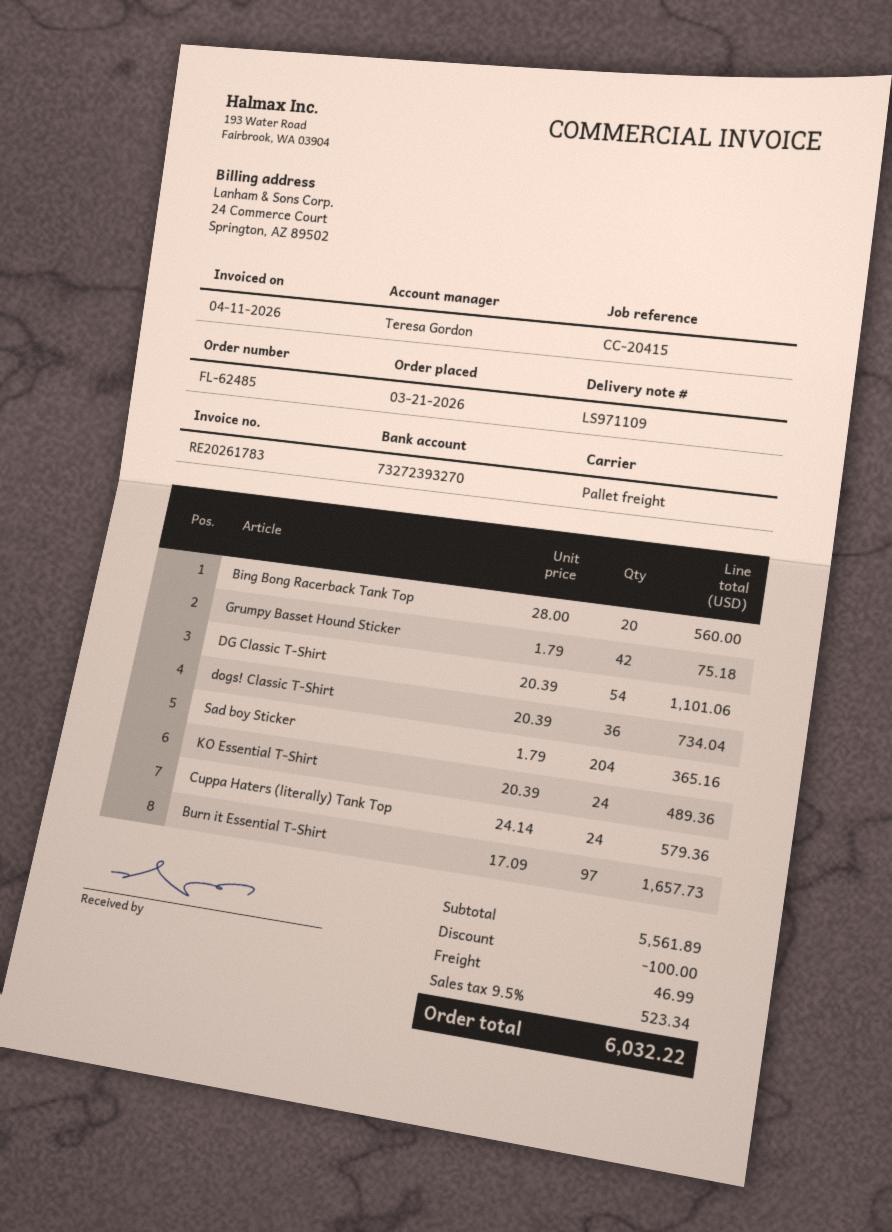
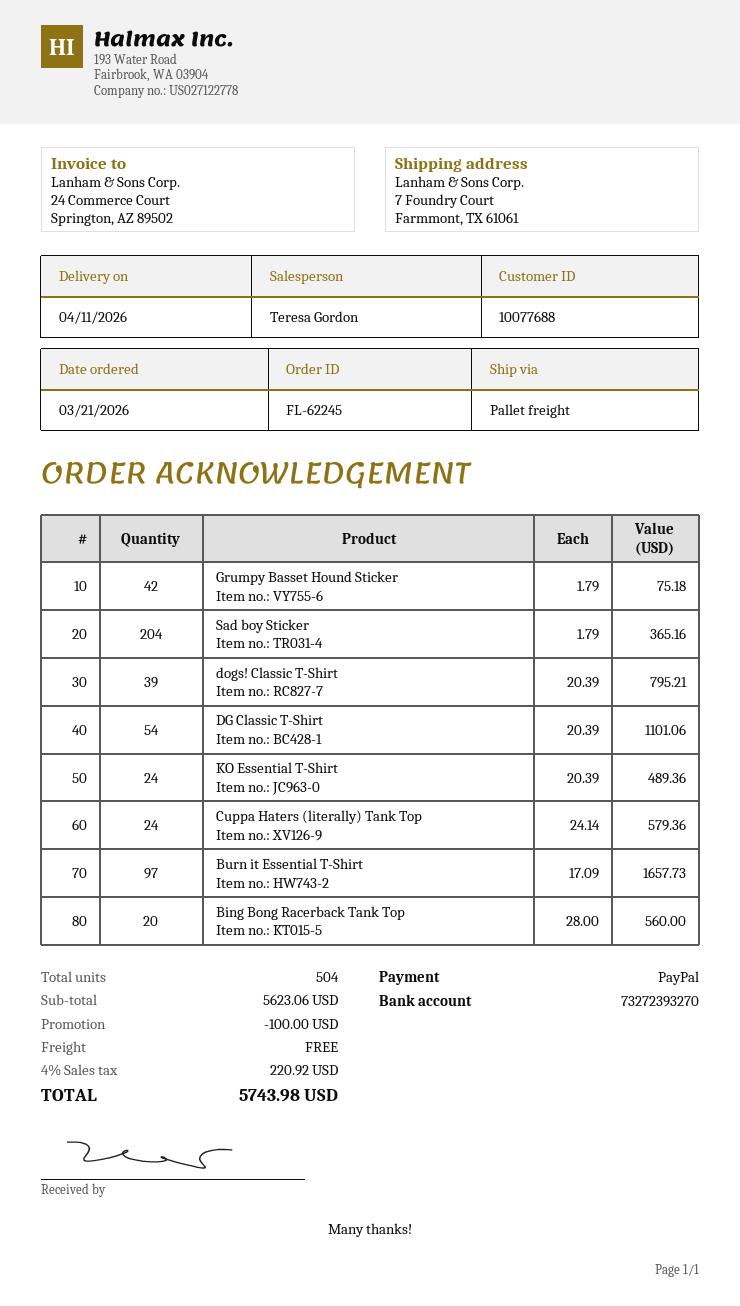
order number: FL-62485 -> FL-62245
dogs! Classic T-Shirt: 36 x 20.39 = 734.04 -> 39 x 20.39 = 795.21
subtotal: 5561.89 -> 5623.06
shipping: 46.99 -> 0.00
tax: 9.5% = 523.34 -> 4% = 220.92
total: 6032.22 -> 5743.98

